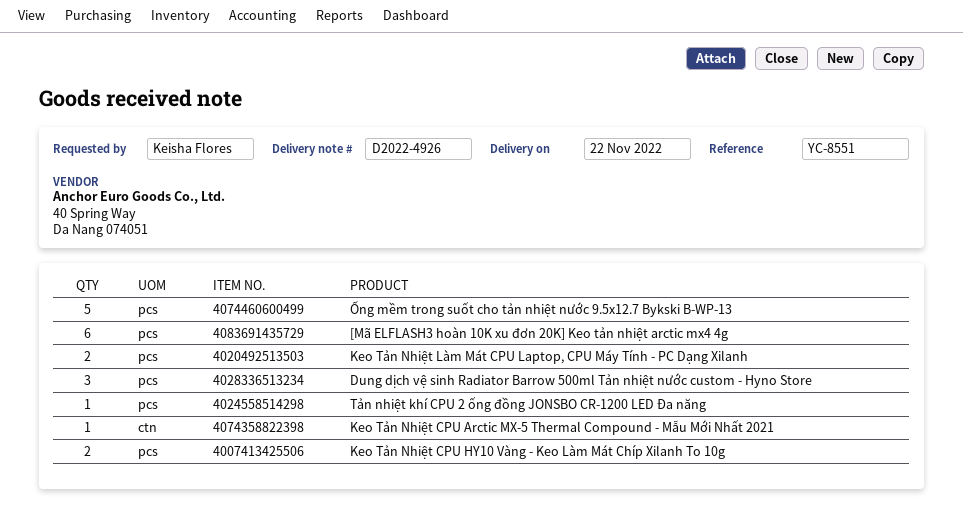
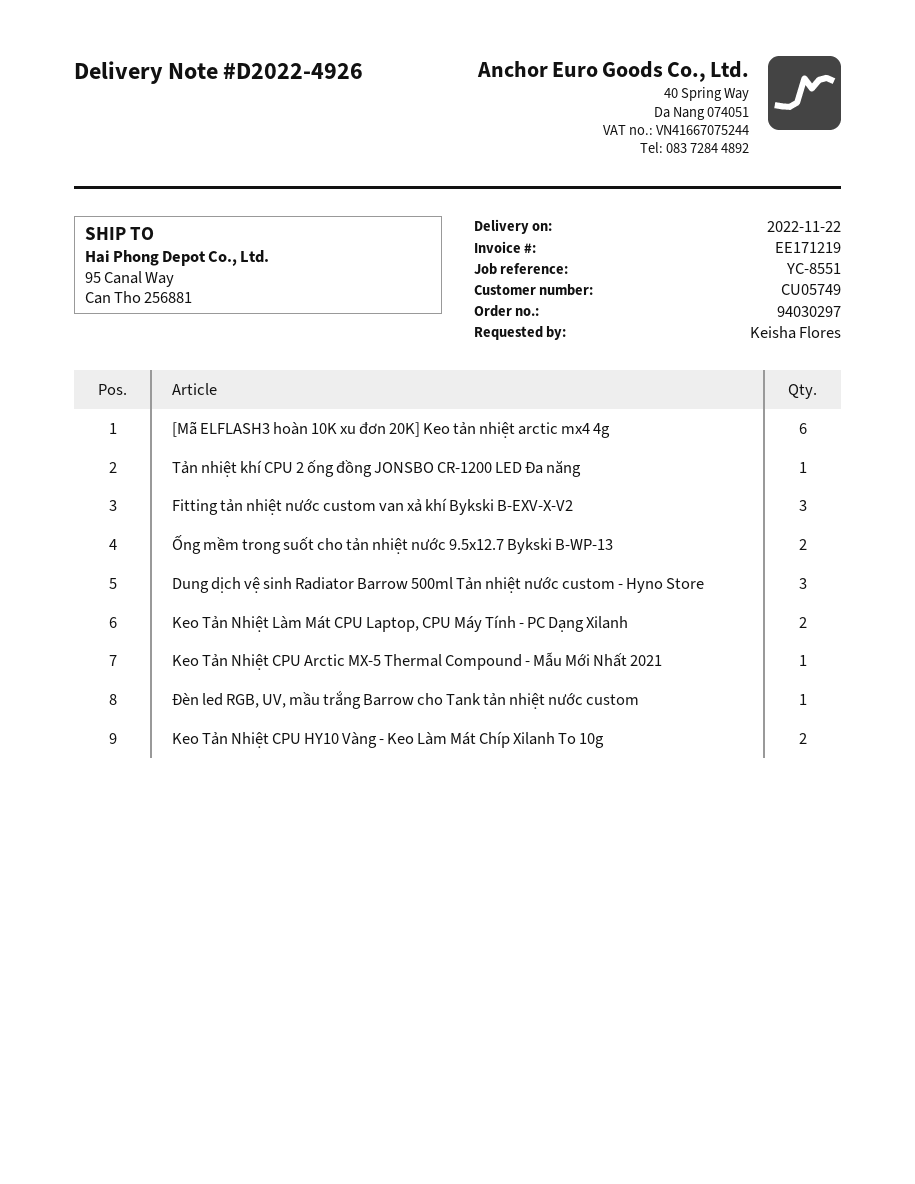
Ống mềm trong suốt cho tản nhiệt nước 9.5x12.7 Bykski B-WP-13: 5 -> 2
Fitting tản nhiệt nước custom van xả khí Bykski B-EXV-X-V2: none -> 3
Đèn led RGB, UV, mầu trắng Barrow cho Tank tản nhiệt nước custom: none -> 1

